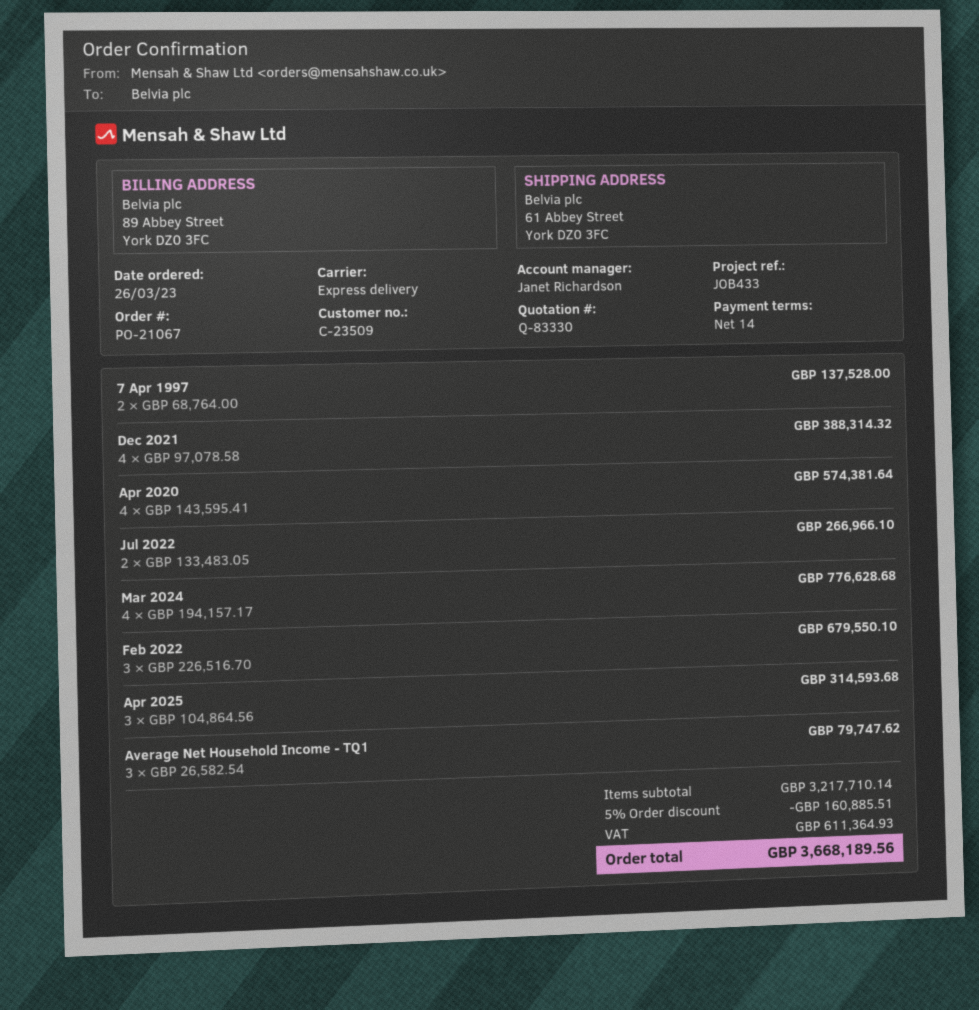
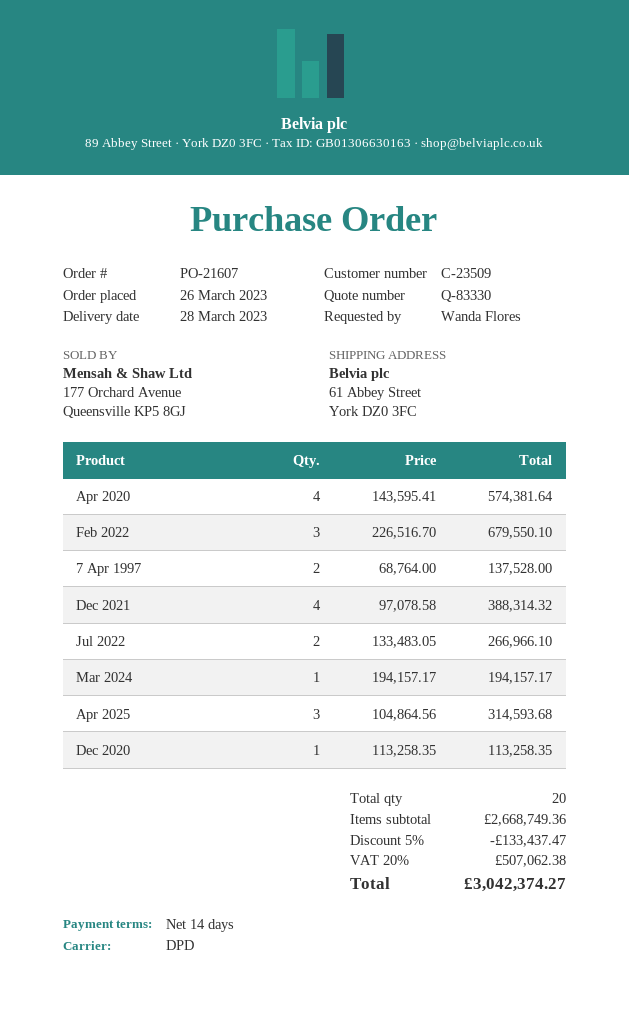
order number: PO-21067 -> PO-21607
shipping method: express -> DPD
Mar 2024: 4 x 194157.17 = 776628.68 -> 1 x 194157.17 = 194157.17
Average Net Household Income - TQ1: 3 x 26582.54 = 79747.62 -> none
Dec 2020: none -> 1 x 113258.35 = 113258.35
subtotal: 3217710.14 -> 2668749.36
discount: 5% = 160885.51 -> 5% = 133437.47
tax: 611364.93 -> 507062.38
total: 3668189.56 -> 3042374.27

